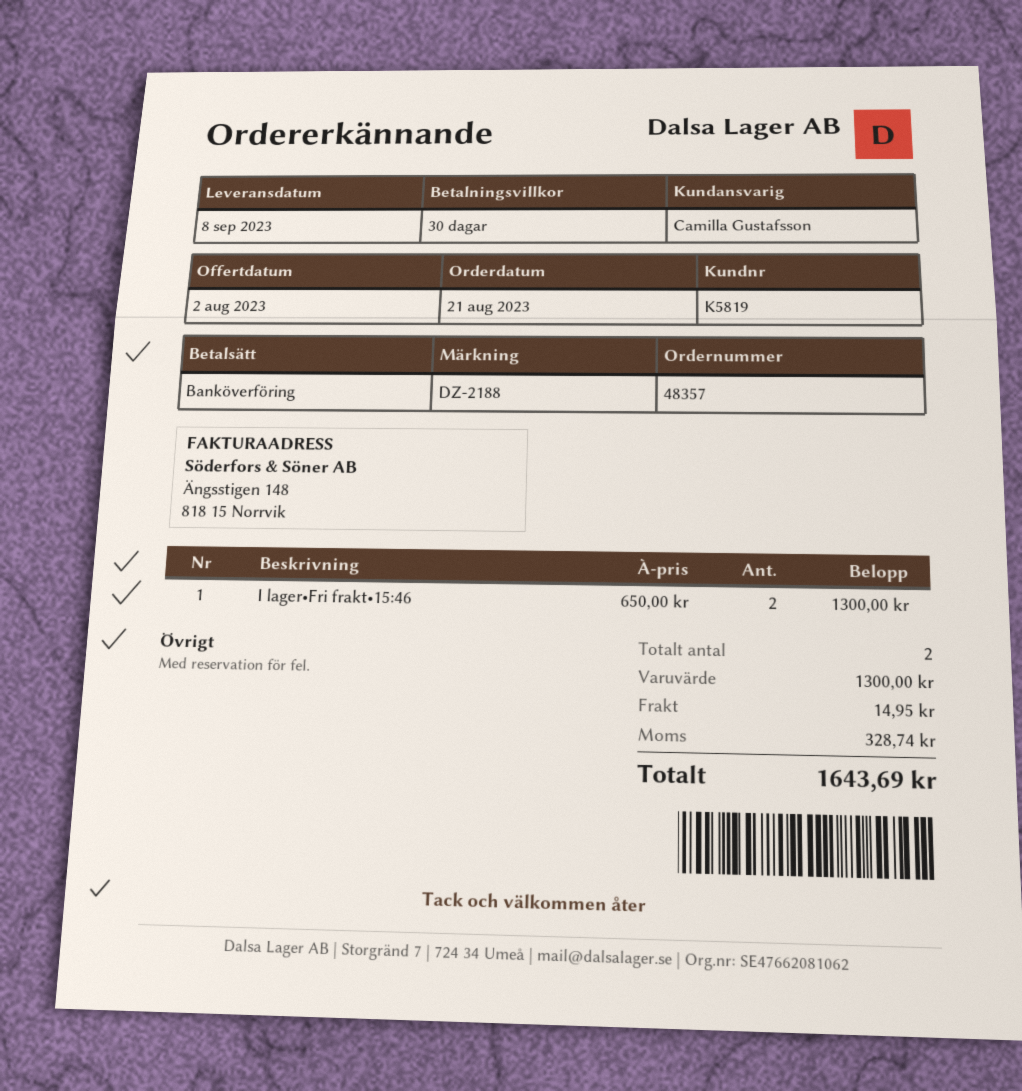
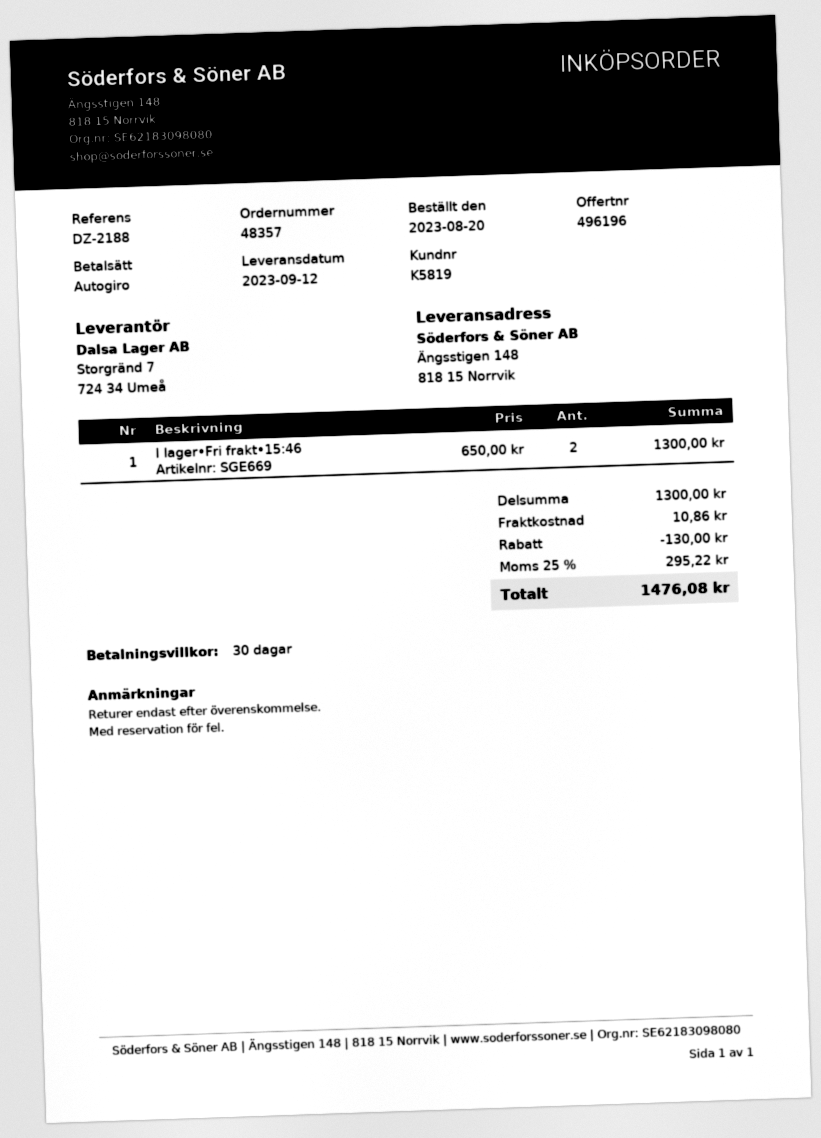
order date: 2023-08-21 -> 2023-08-20
delivery date: 2023-09-08 -> 2023-09-12
payment method: bank transfer -> direct debit
discount: none -> 130.00
shipping: 14.95 -> 10.86
tax: 328.74 -> 295.22
total: 1643.69 -> 1476.08

